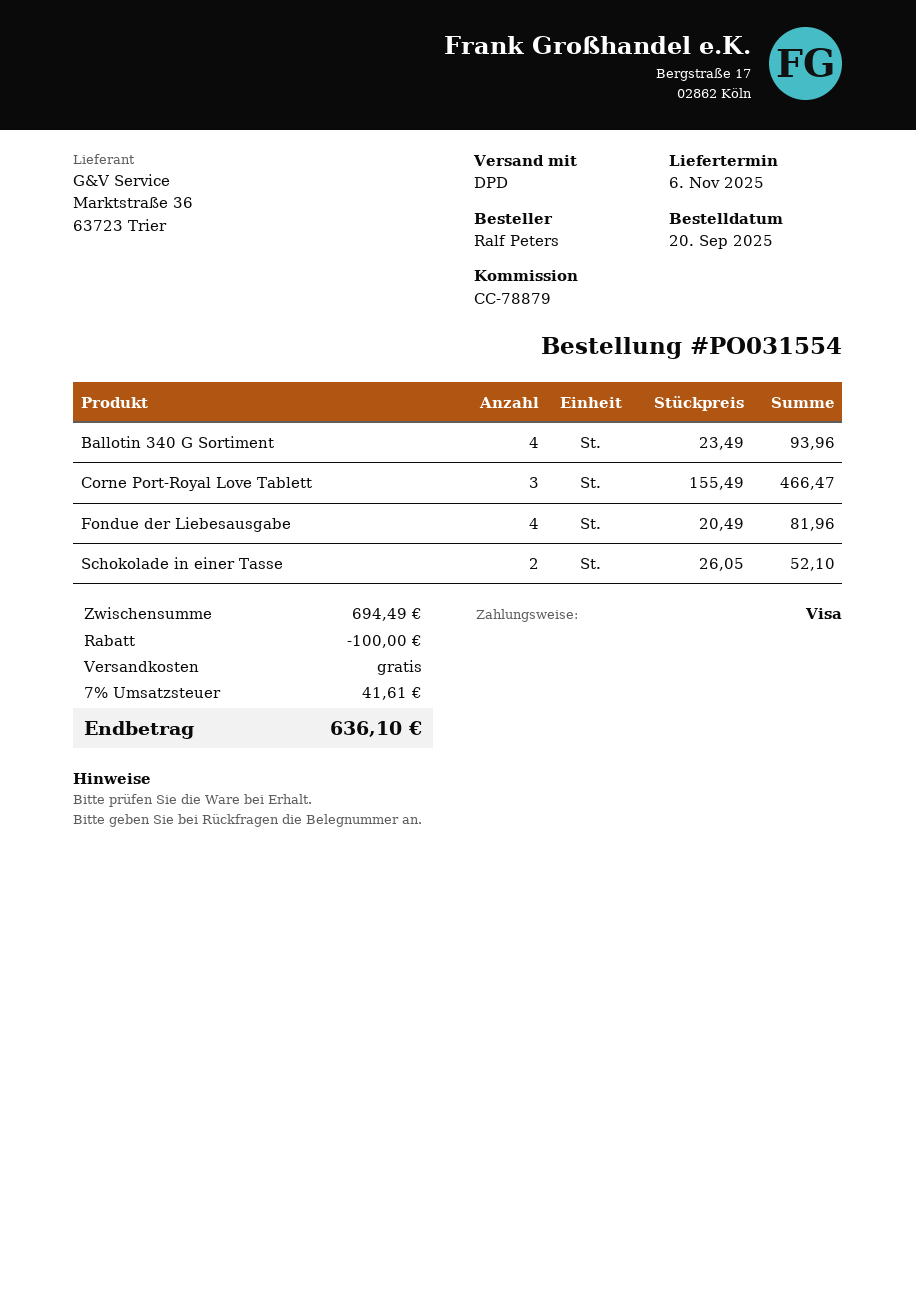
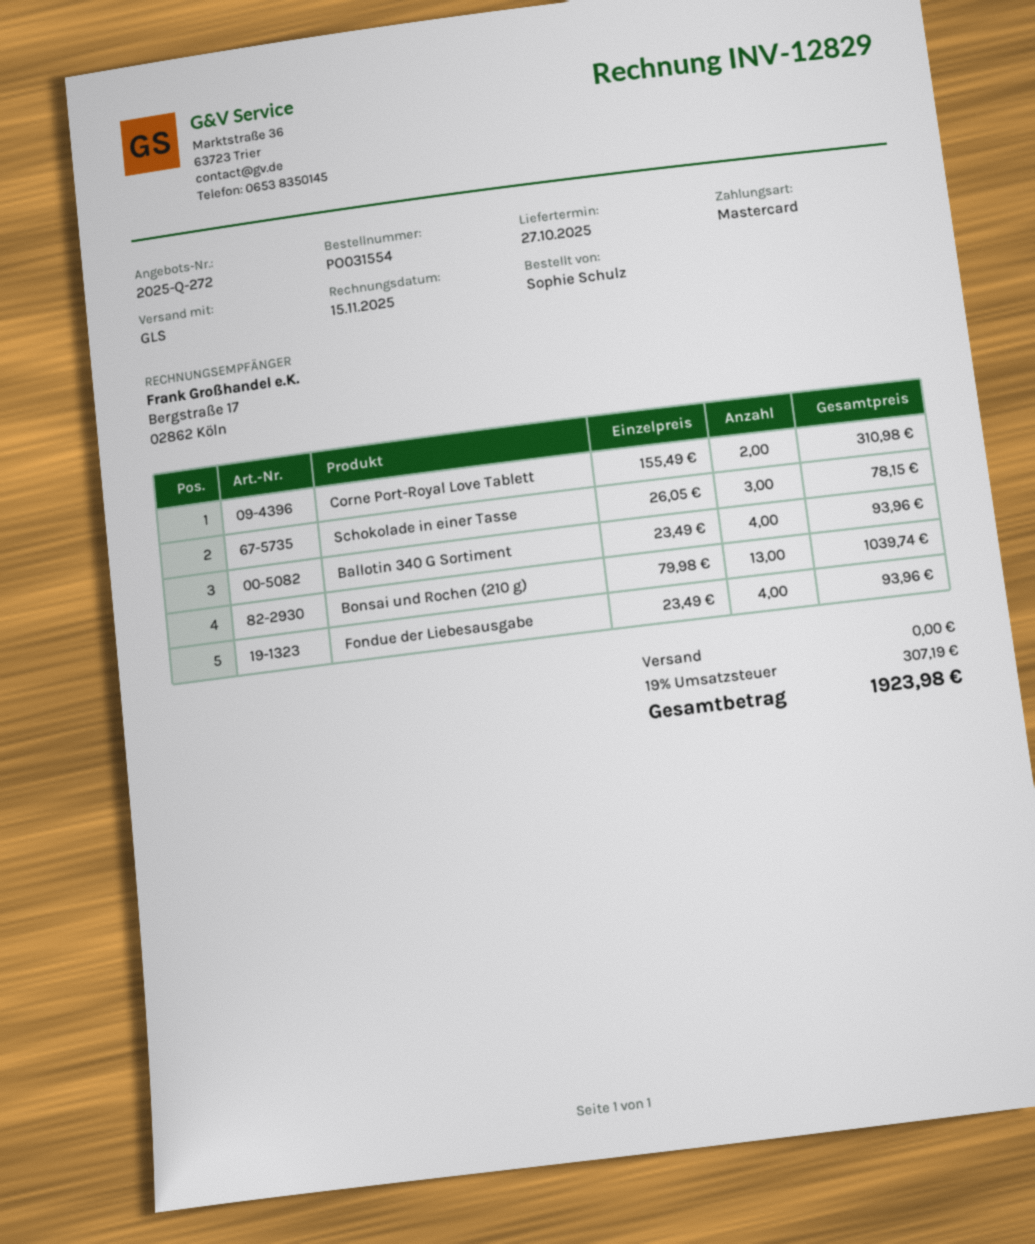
delivery date: 2025-11-06 -> 2025-10-27
ordered by: Ralf Peters -> Sophie Schulz
payment method: Visa -> Mastercard
shipping method: DPD -> GLS
Corne Port-Royal Love Tablett: 3 x 155.49 = 466.47 -> 2 x 155.49 = 310.98
Fondue der Liebesausgabe: 4 x 20.49 = 81.96 -> 4 x 23.49 = 93.96
Schokolade in einer Tasse: 2 x 26.05 = 52.10 -> 3 x 26.05 = 78.15
Bonsai und Rochen (210 g): none -> 13 x 79.98 = 1039.74
discount: 100.00 -> none
tax: 7% = 41.61 -> 19% = 307.19
total: 636.10 -> 1923.98

